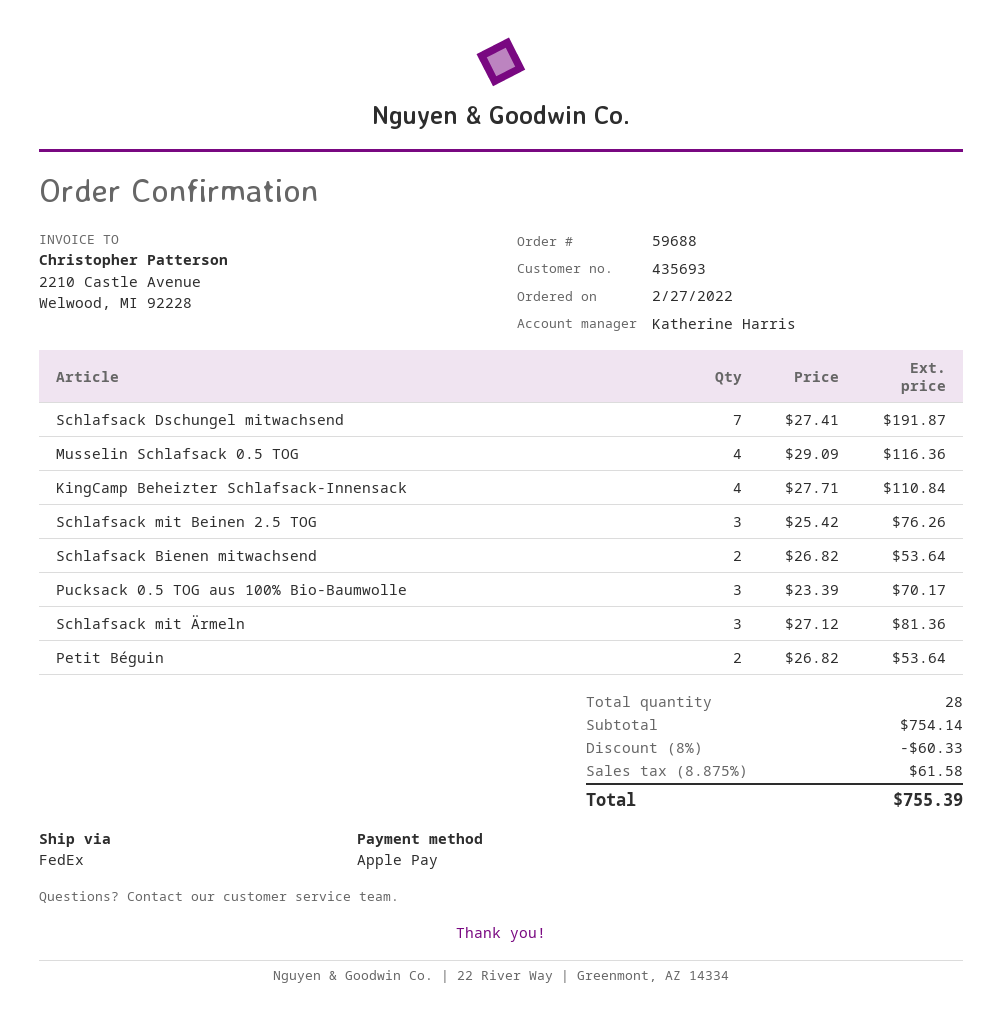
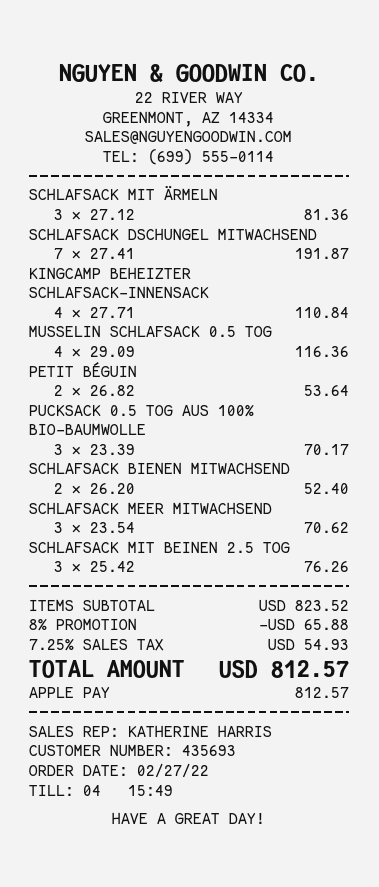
Schlafsack Bienen mitwachsend: 2 x 26.82 = 53.64 -> 2 x 26.20 = 52.40
SCHLAFSACK MEER MITWACHSEND: none -> 3 x 23.54 = 70.62
subtotal: 754.14 -> 823.52
discount: 8% = 60.33 -> 8% = 65.88
tax: 8.875% = 61.58 -> 7.25% = 54.93
total: 755.39 -> 812.57

